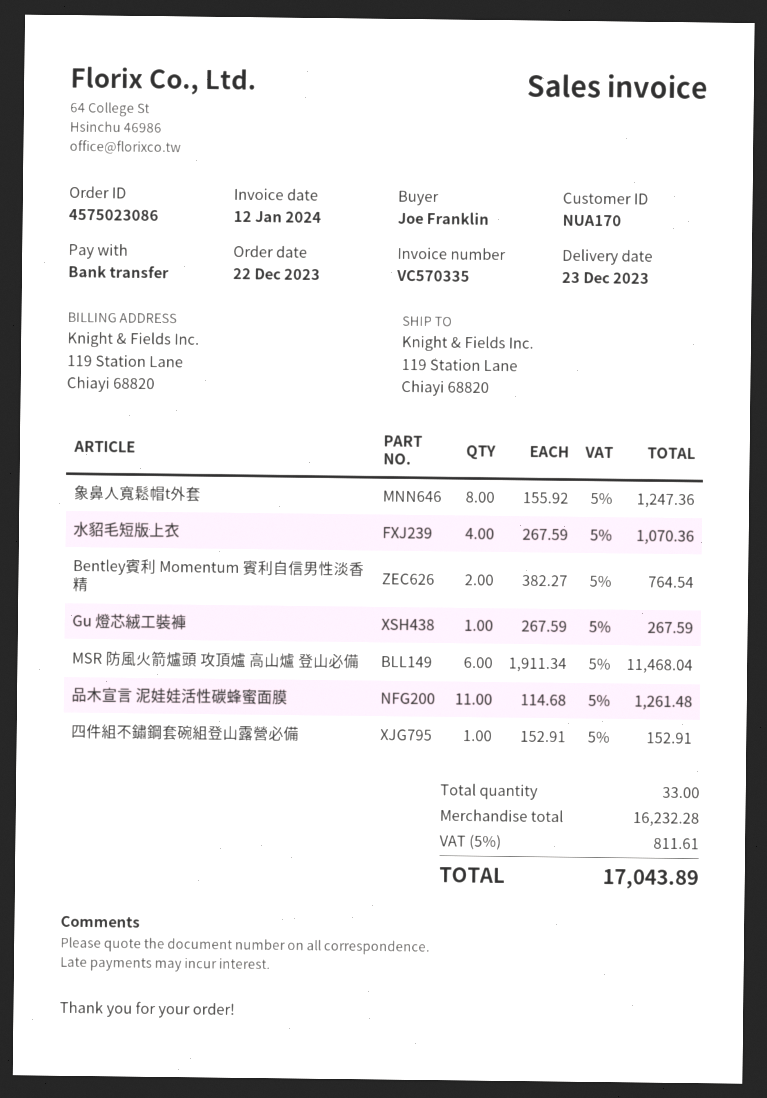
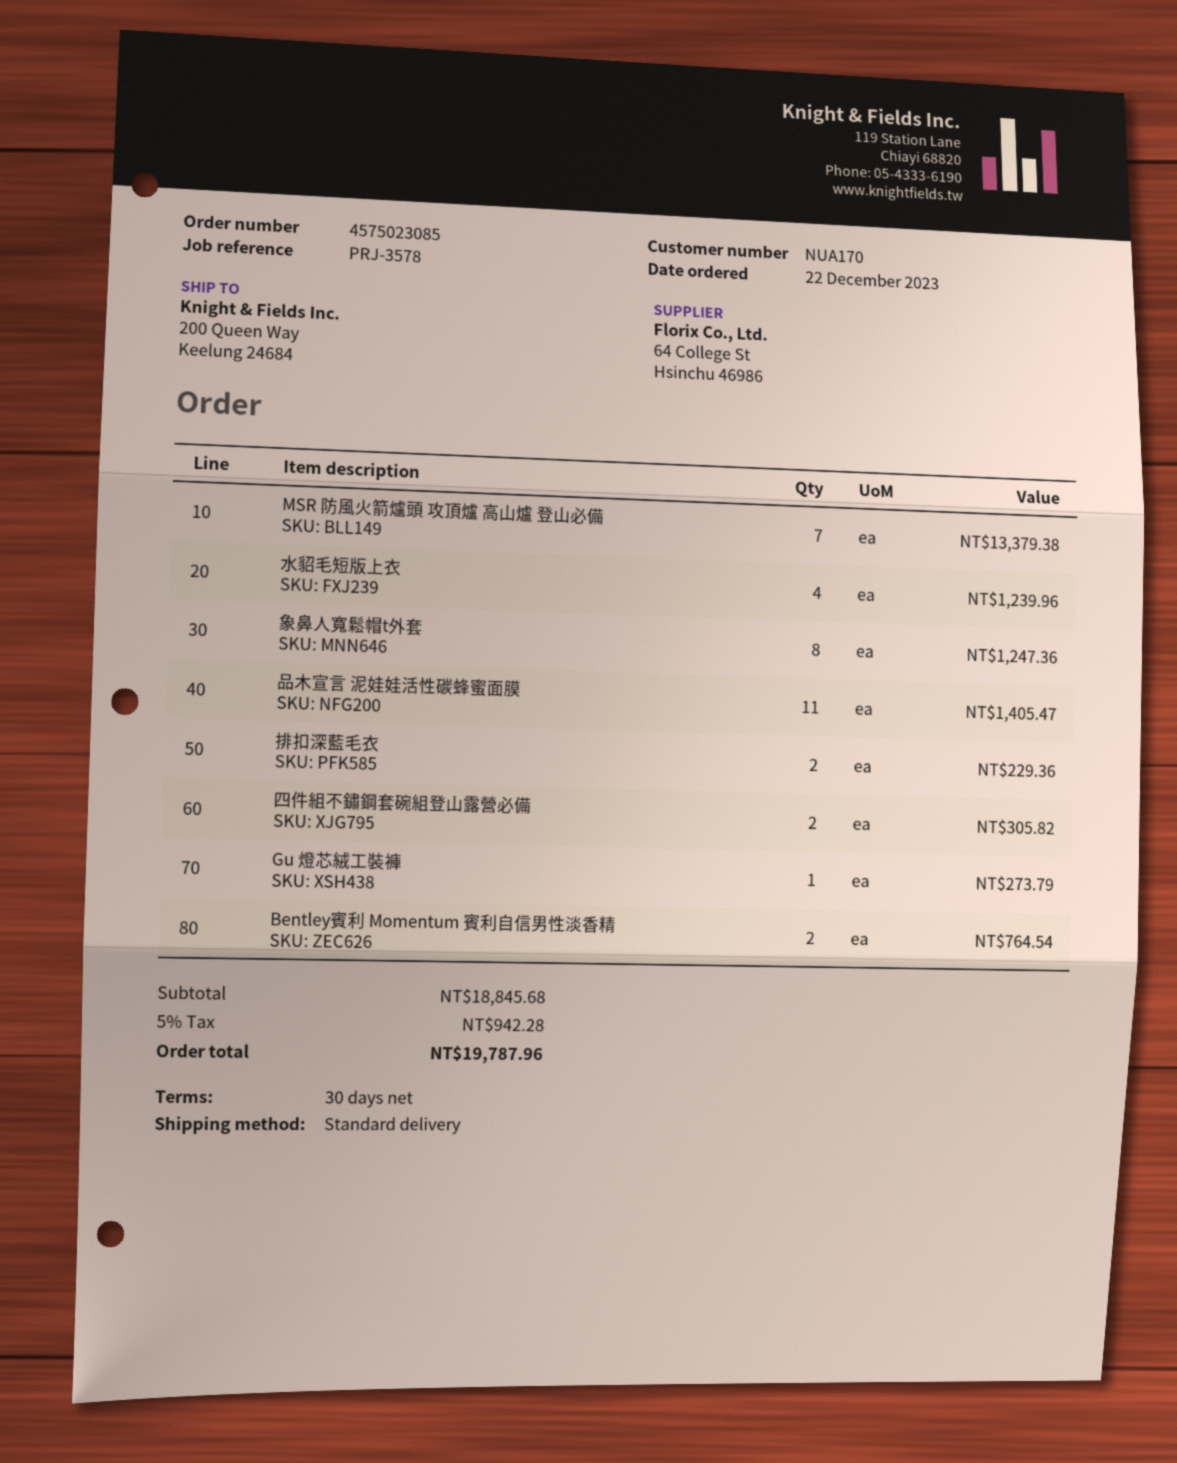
order number: 4575023086 -> 4575023085
ship to: 119 Station Lane, Chiayi 68820 -> 200 Queen Way, Keelung 24684
水貂毛短版上衣: 4 for 1070.36 -> 4 for 1239.96
Gu 燈芯絨工裝褲: 1 for 267.59 -> 1 for 273.79
MSR 防風火箭爐頭 攻頂爐 高山爐 登山必備: 6 for 11468.04 -> 7 for 13379.38
品木宣言 泥娃娃活性碳蜂蜜面膜: 11 for 1261.48 -> 11 for 1405.47
四件組不鏽鋼套碗組登山露營必備: 1 for 152.91 -> 2 for 305.82
排扣深藍毛衣: none -> 2 for 229.36
subtotal: 16232.28 -> 18845.68
tax: 5% = 811.61 -> 5% = 942.28
total: 17043.89 -> 19787.96

